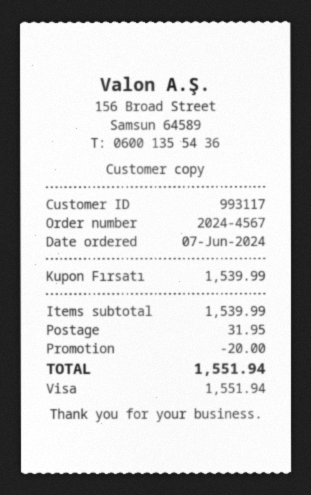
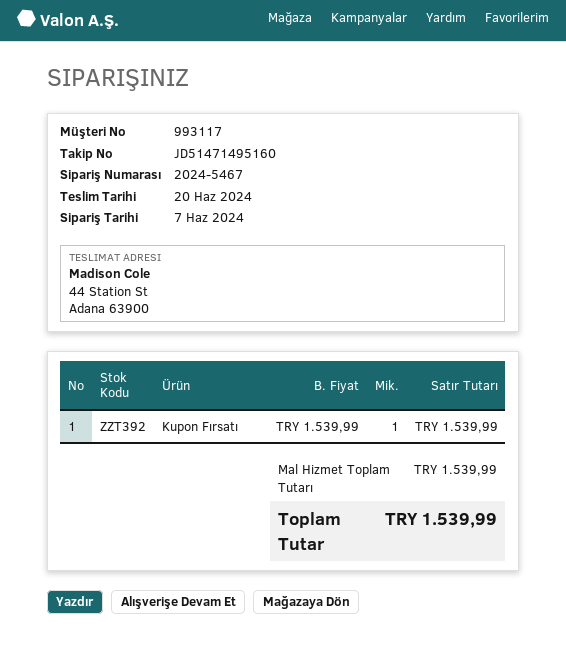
order number: 2024-4567 -> 2024-5467
discount: 20.00 -> none
shipping: 31.95 -> none
total: 1551.94 -> 1539.99

